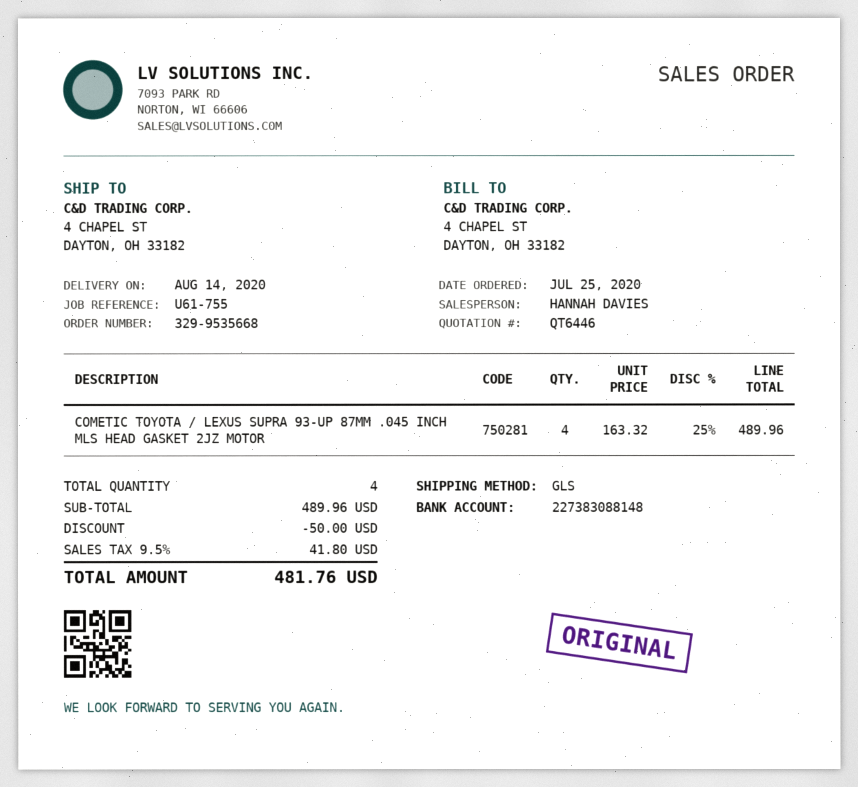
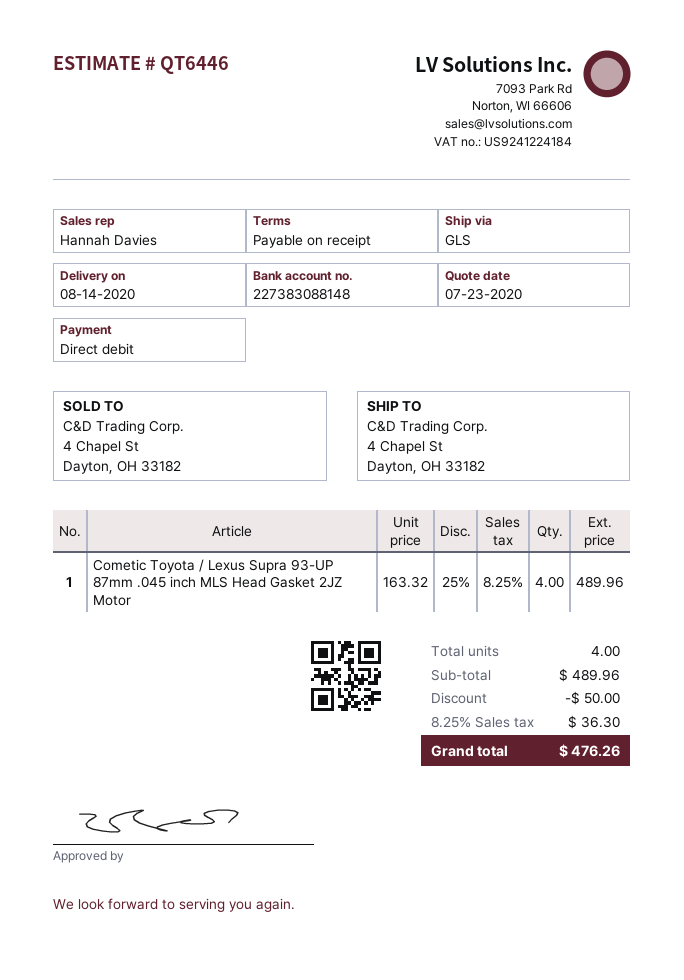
tax: 9.5% = 41.80 -> 8.25% = 36.30
total: 481.76 -> 476.26

